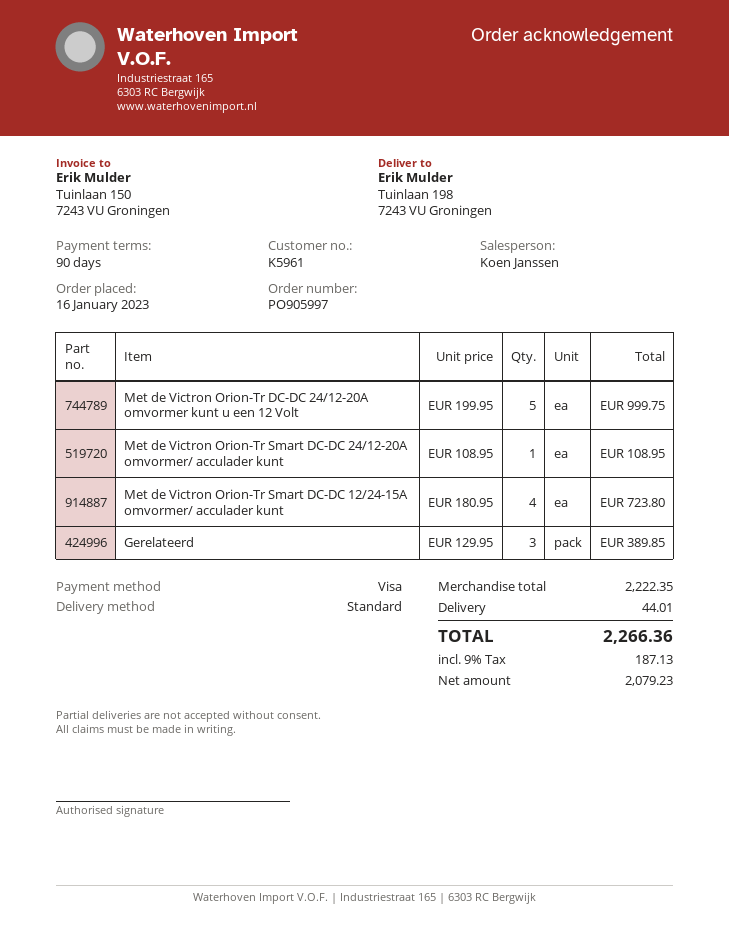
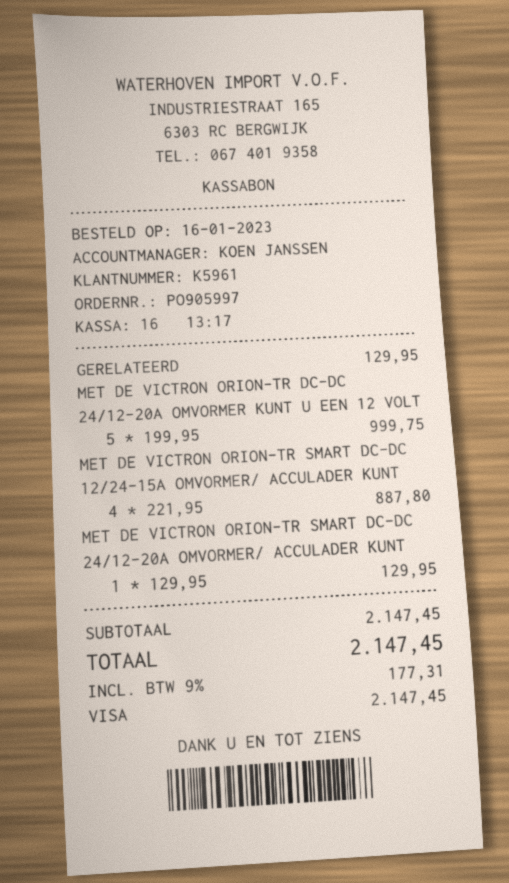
Met de Victron Orion-Tr Smart DC-DC 24/12-20A omvormer/ acculader kunt: 1 x 108.95 = 108.95 -> 1 x 129.95 = 129.95
Met de Victron Orion-Tr Smart DC-DC 12/24-15A omvormer/ acculader kunt: 4 x 180.95 = 723.80 -> 4 x 221.95 = 887.80
Gerelateerd: 3 x 129.95 = 389.85 -> 1 x 129.95 = 129.95
subtotal: 2222.35 -> 2147.45
shipping: 44.01 -> none
tax: 9% = 187.13 -> 9% = 177.31
total: 2266.36 -> 2147.45

